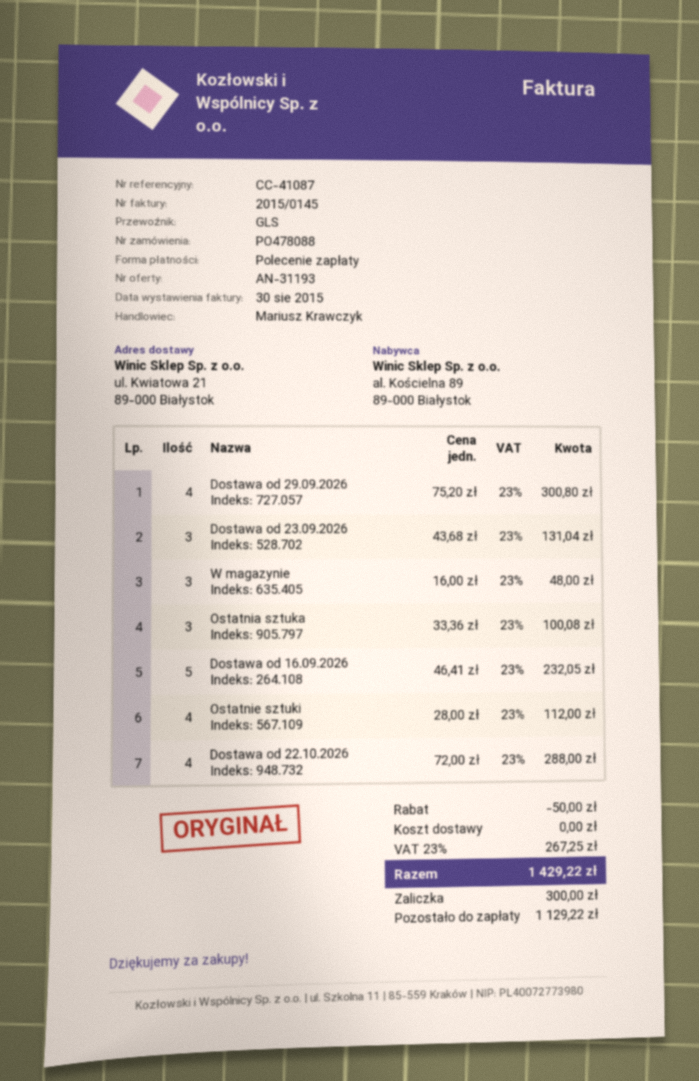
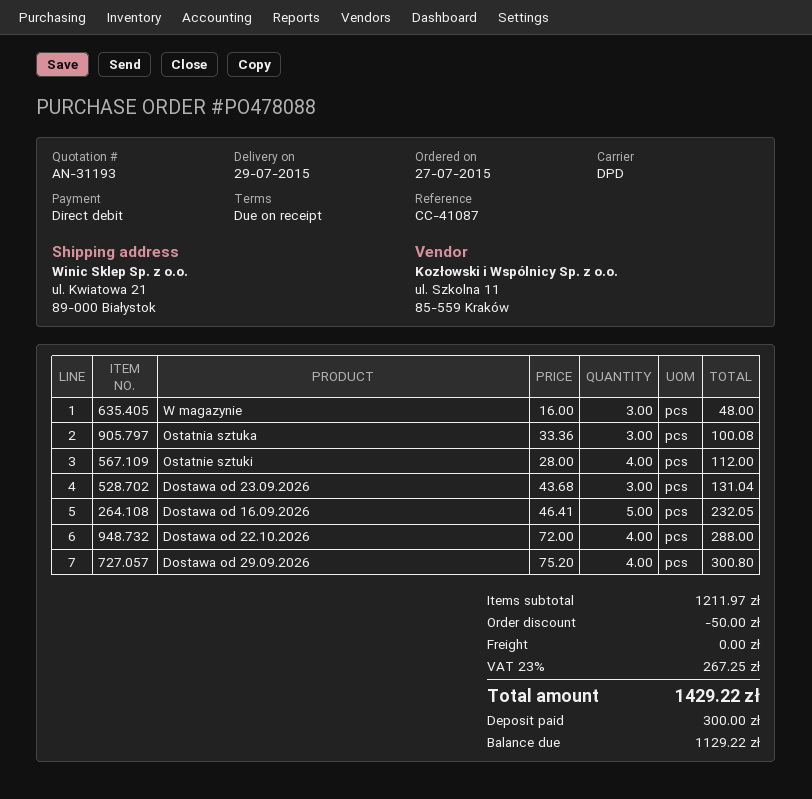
shipping method: GLS -> DPD

